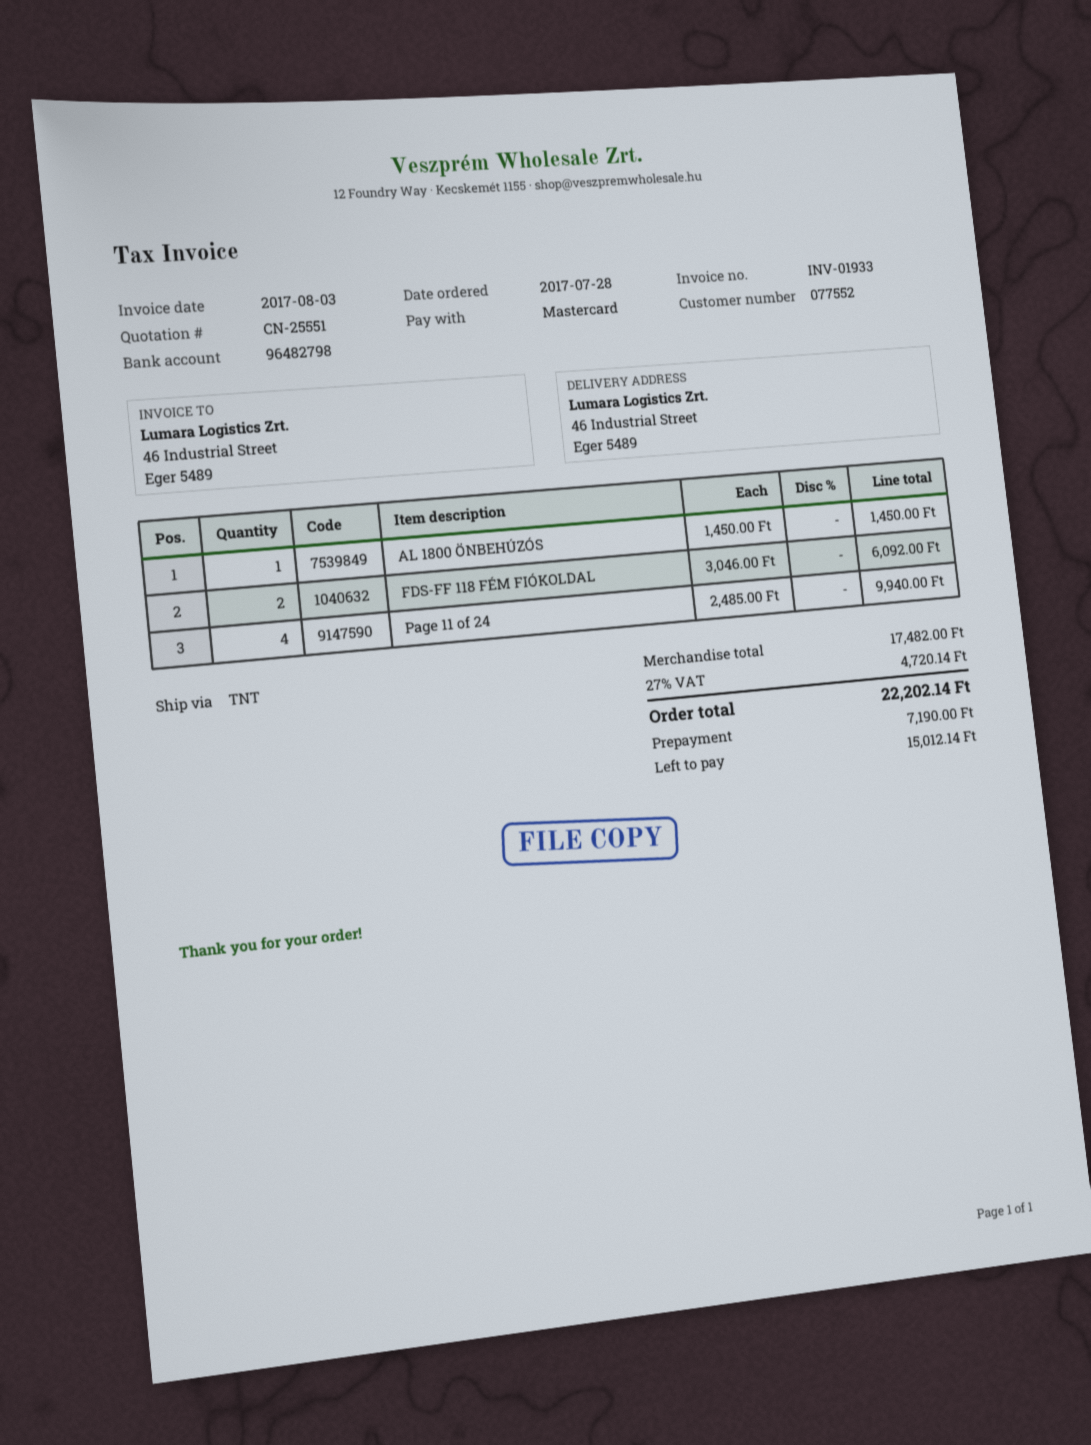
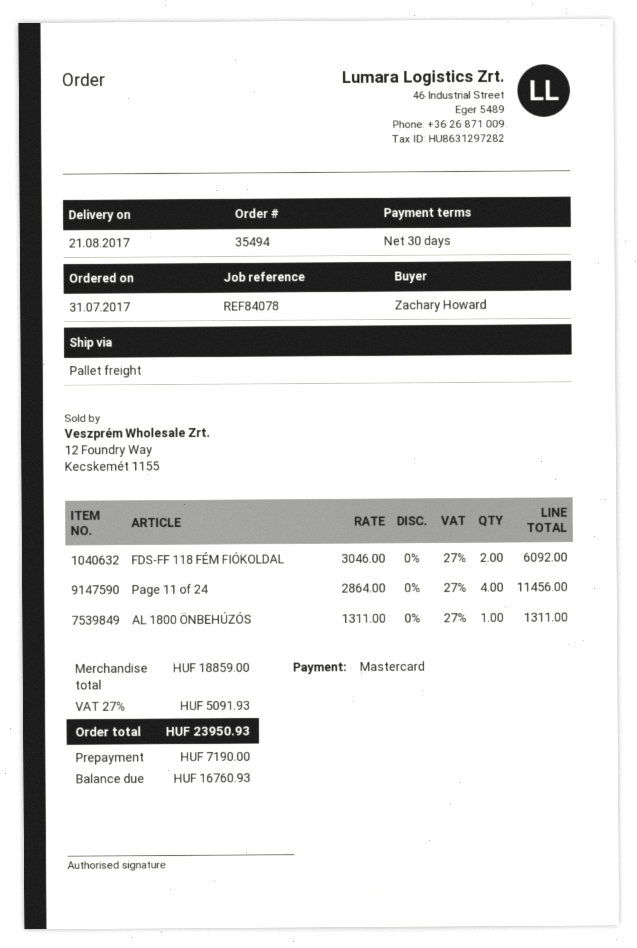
order date: 2017-07-28 -> 2017-07-31
shipping method: TNT -> pallet freight
AL 1800 ÖNBEHÚZÓS: 1 x 1450.00 = 1450.00 -> 1 x 1311.00 = 1311.00
Page 11 of 24: 4 x 2485.00 = 9940.00 -> 4 x 2864.00 = 11456.00
subtotal: 17482.00 -> 18859.00
tax: 27% = 4720.14 -> 27% = 5091.93
total: 22202.14 -> 23950.93
balance: 15012.14 -> 16760.93

